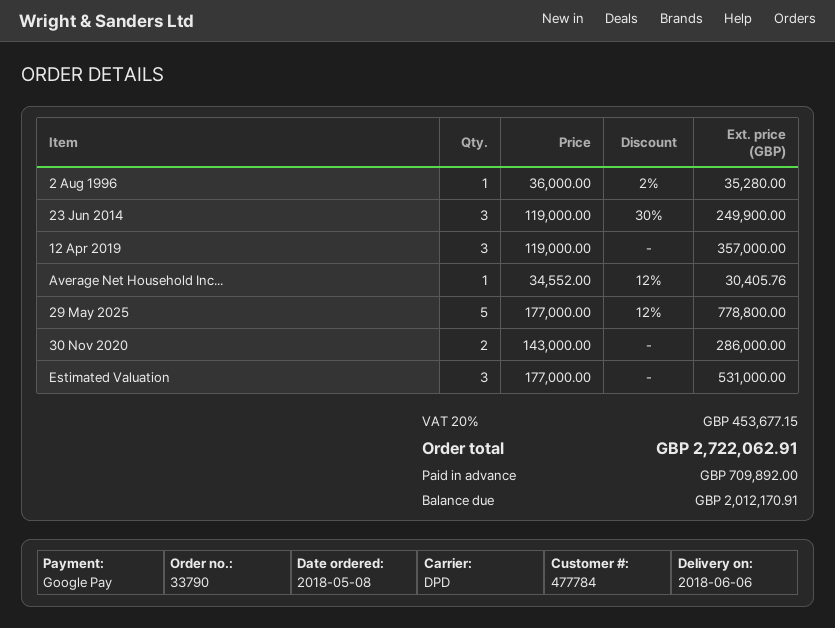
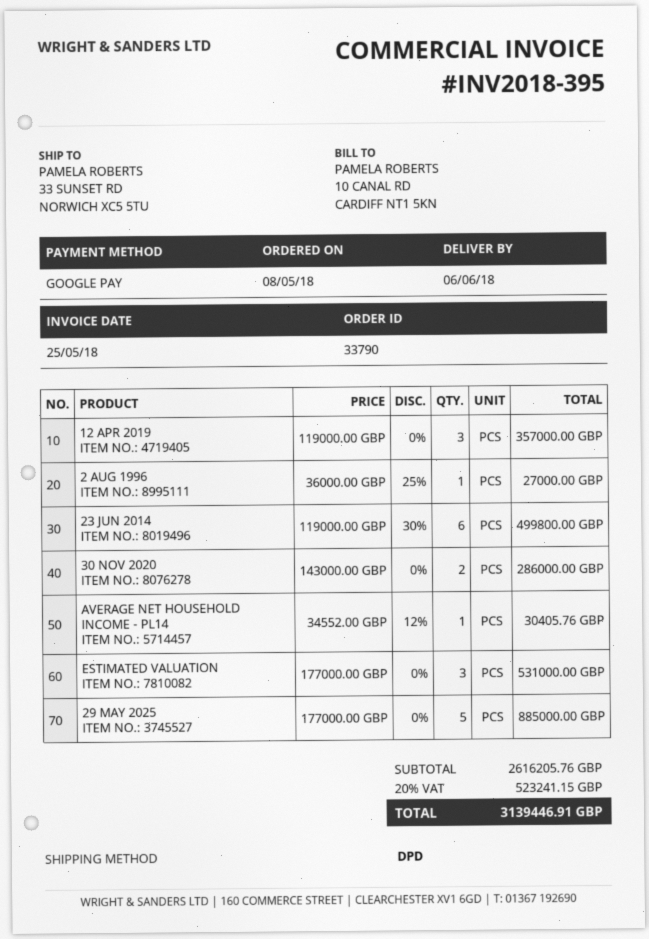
2 Aug 1996: 1 x 36000.00 - 2% = 35280.00 -> 1 x 36000.00 - 25% = 27000.00
23 Jun 2014: 3 x 119000.00 - 30% = 249900.00 -> 6 x 119000.00 - 30% = 499800.00
29 May 2025: 5 x 177000.00 - 12% = 778800.00 -> 5 x 177000.00 = 885000.00
tax: 20% = 453677.15 -> 20% = 523241.15
total: 2722062.91 -> 3139446.91

